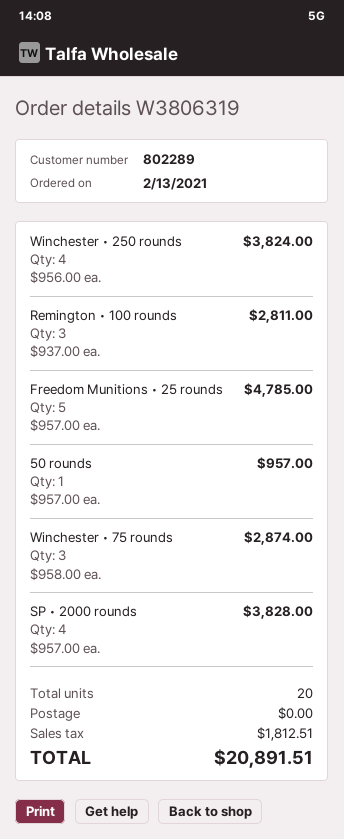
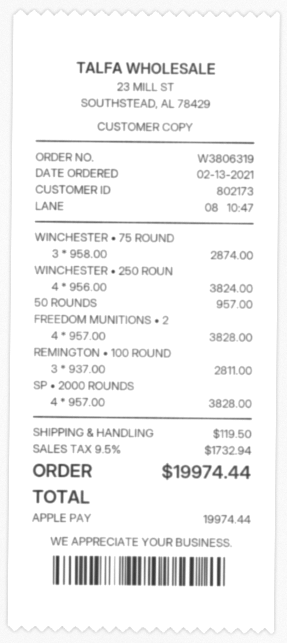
customer number: 802289 -> 802173
Freedom Munitions • 25 rounds: 5 x 957.00 = 4785.00 -> 4 x 957.00 = 3828.00
shipping: 0.00 -> 119.50
tax: 1812.51 -> 1732.94
total: 20891.51 -> 19974.44

